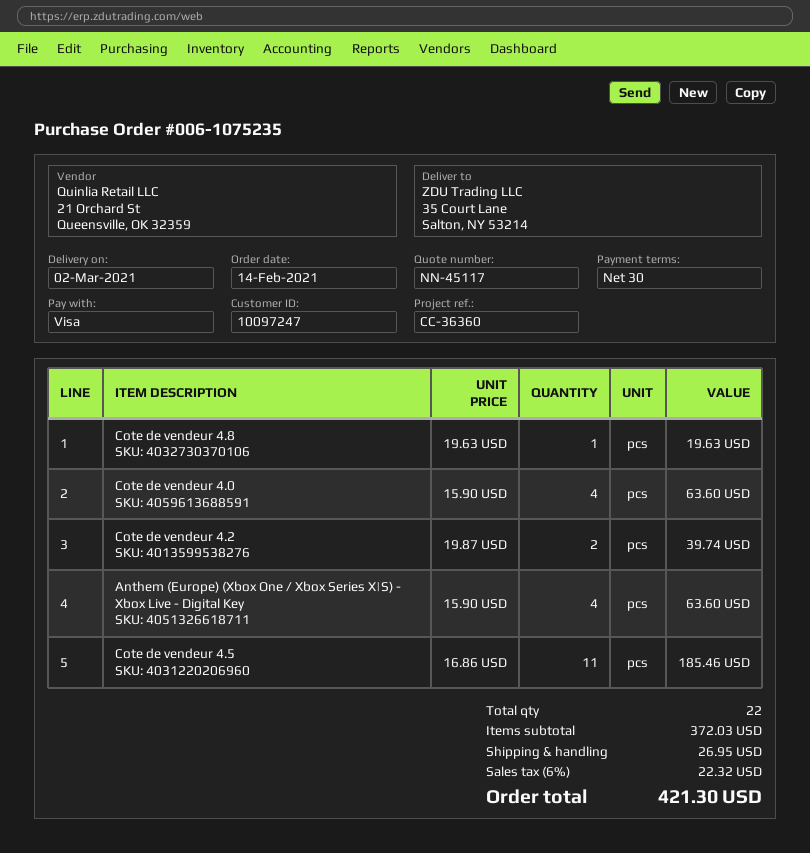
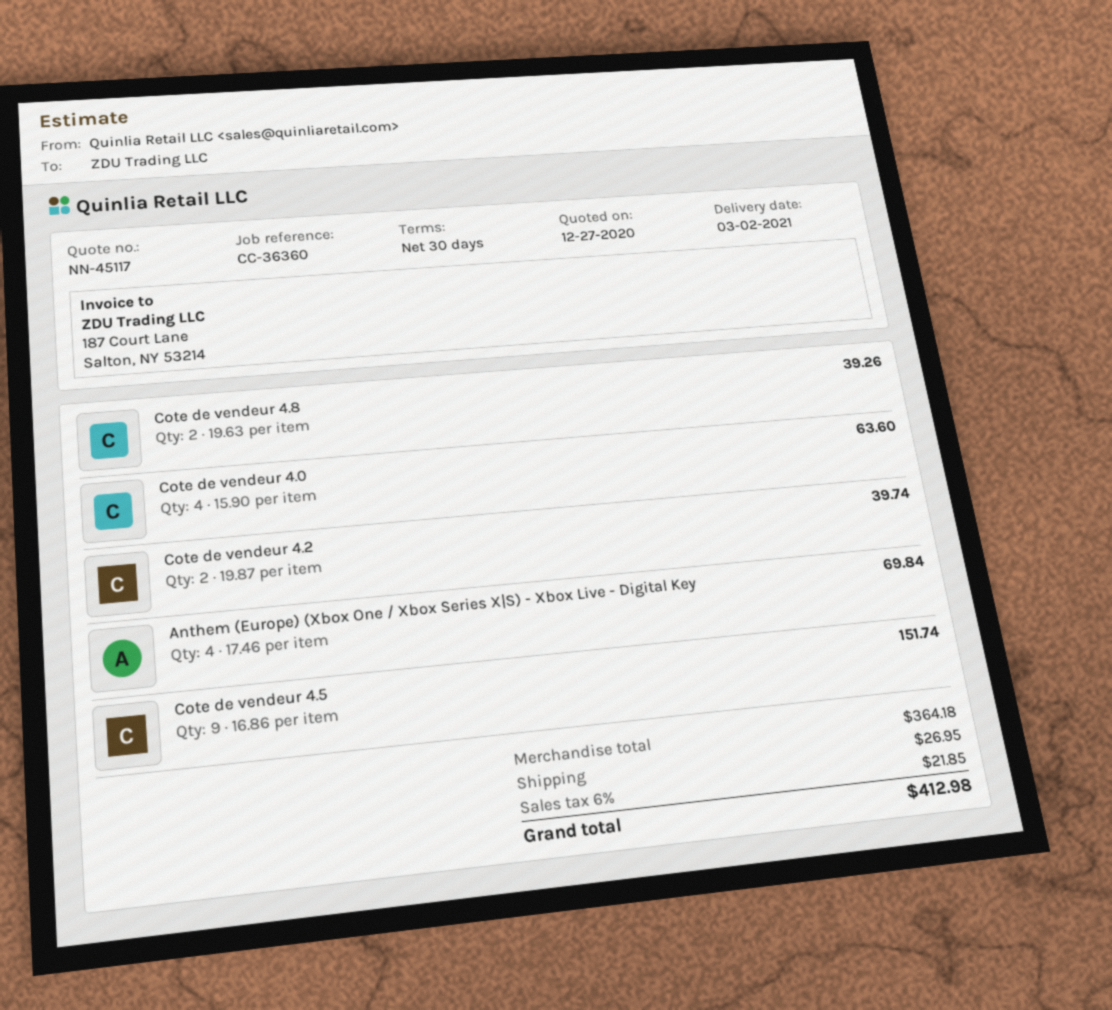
Cote de vendeur 4.8: 1 x 19.63 = 19.63 -> 2 x 19.63 = 39.26
Anthem (Europe) (Xbox One / Xbox Series X|S) - Xbox Live - Digital Key: 4 x 15.90 = 63.60 -> 4 x 17.46 = 69.84
Cote de vendeur 4.5: 11 x 16.86 = 185.46 -> 9 x 16.86 = 151.74
subtotal: 372.03 -> 364.18
tax: 6% = 22.32 -> 6% = 21.85
total: 421.30 -> 412.98

